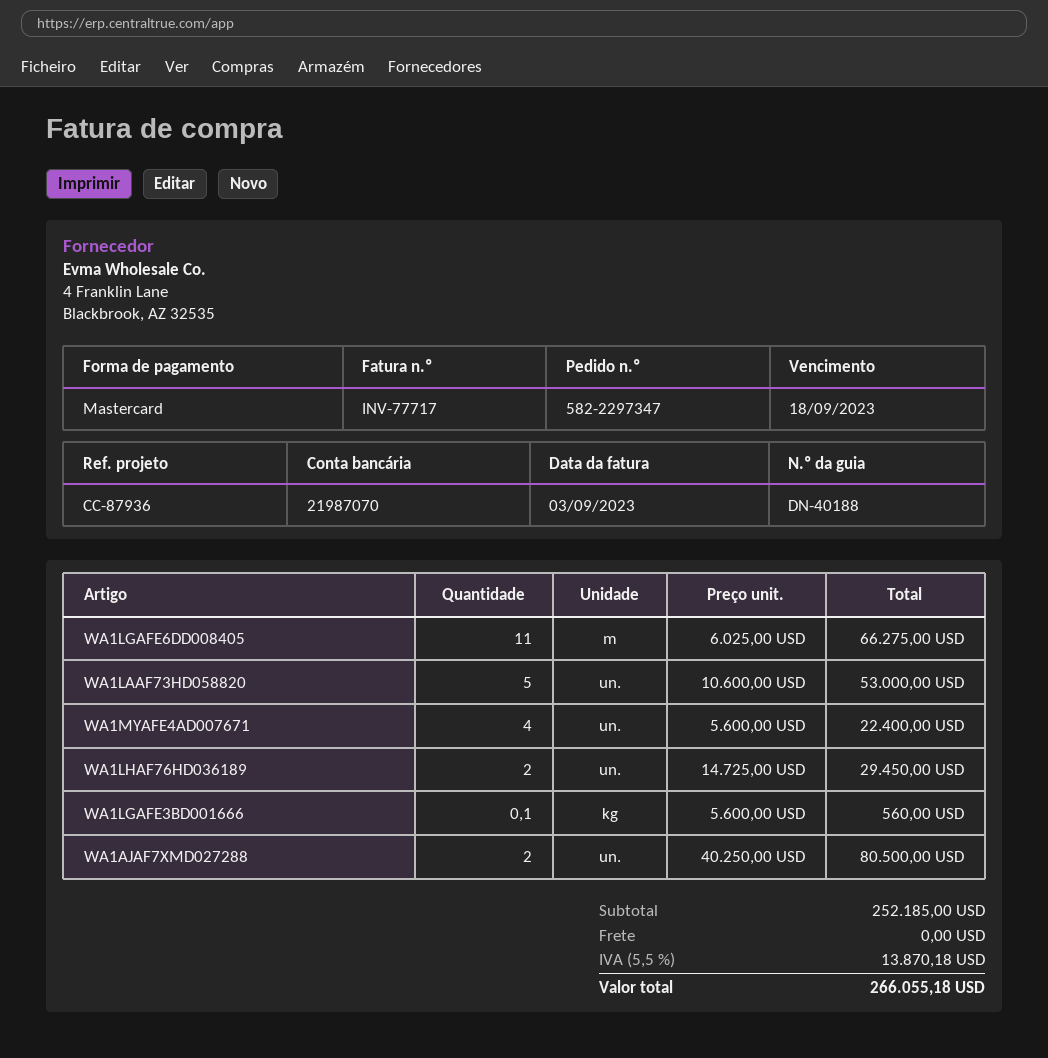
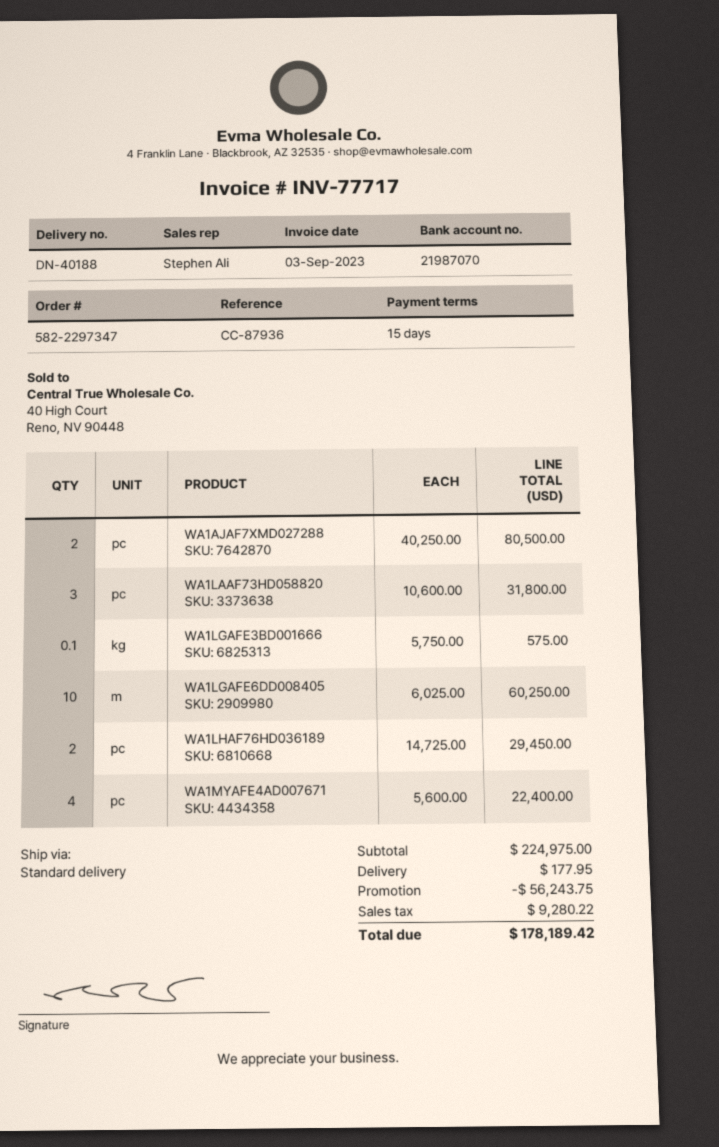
WA1LGAFE6DD008405: 11 x 6025.00 = 66275.00 -> 10 x 6025.00 = 60250.00
WA1LAAF73HD058820: 5 x 10600.00 = 53000.00 -> 3 x 10600.00 = 31800.00
WA1LGAFE3BD001666: 0.1 x 5600.00 = 560.00 -> 0.1 x 5750.00 = 575.00
subtotal: 252185.00 -> 224975.00
discount: none -> 56243.75
shipping: 0.00 -> 177.95
tax: 13870.18 -> 9280.22
total: 266055.18 -> 178189.42

